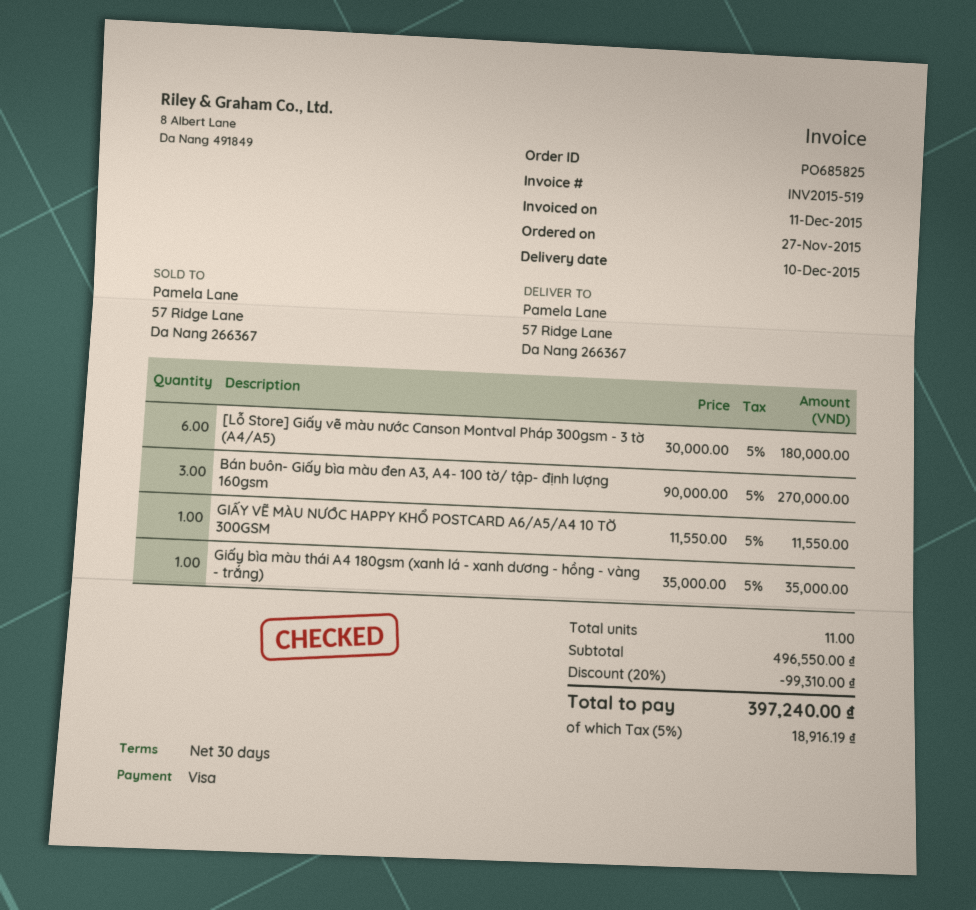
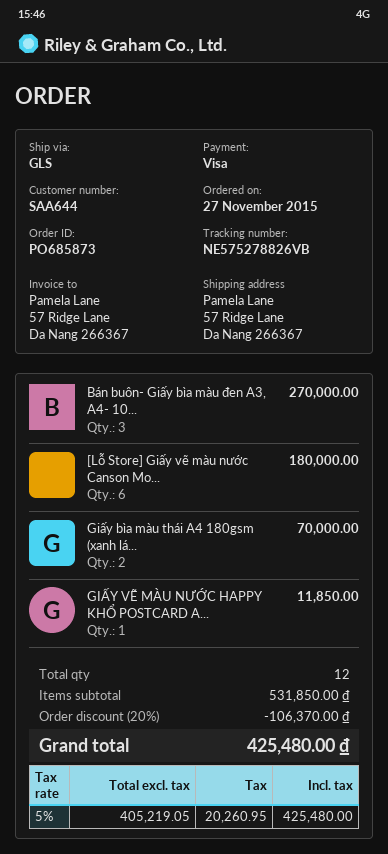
order number: PO685825 -> PO685873
GIẤY VẼ MÀU NƯỚC HAPPY KHỔ POSTCARD A6/A5/A4 10 TỜ 300GSM: 1 for 11550.00 -> 1 for 11850.00
Giấy bìa màu thái A4 180gsm (xanh lá - xanh dương - hồng - vàng - trắng): 1 for 35000.00 -> 2 for 70000.00
total quantity: 11 -> 12
subtotal: 496550.00 -> 531850.00
discount: 20% = 99310.00 -> 20% = 106370.00
tax: 5% = 18916.19 -> 5% = 20260.95
total: 397240.00 -> 425480.00

